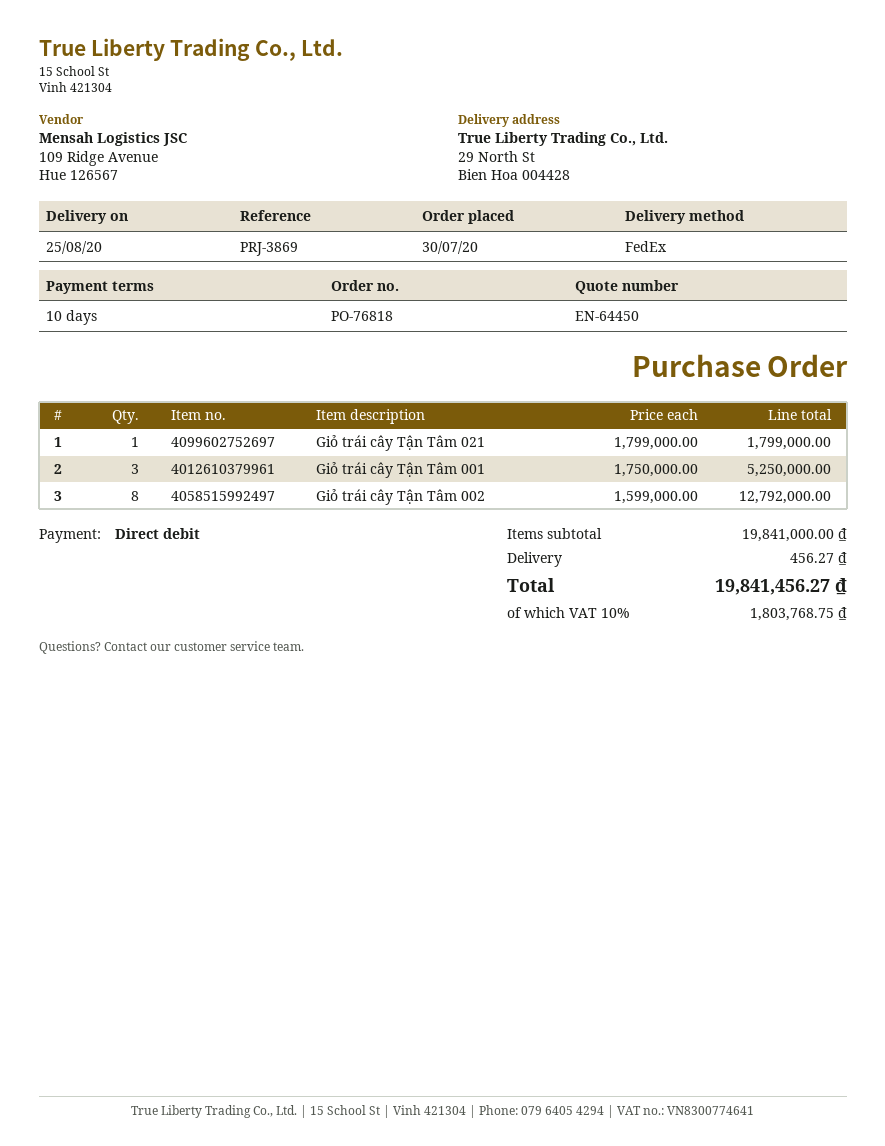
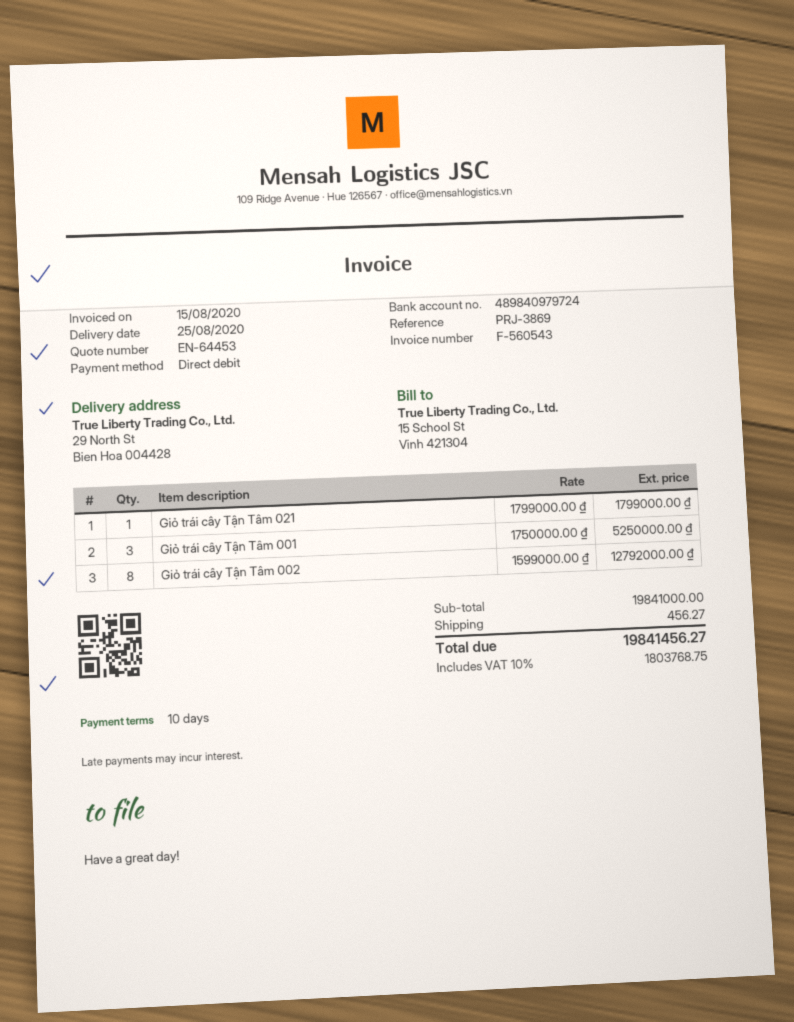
quote number: EN-64450 -> EN-64453

